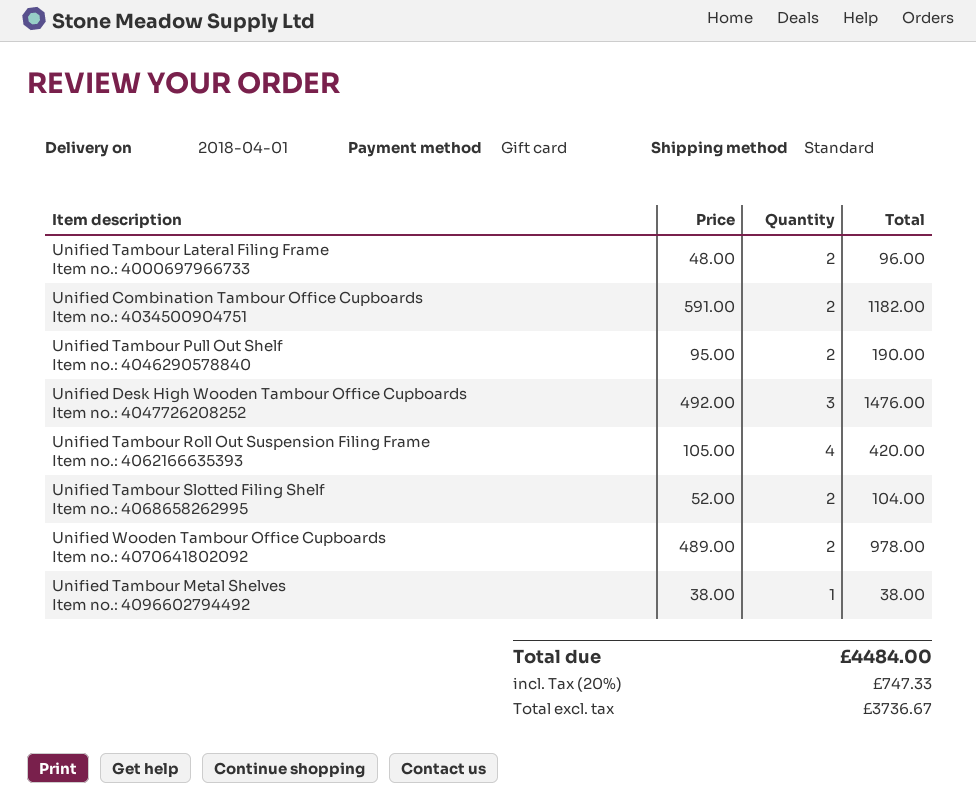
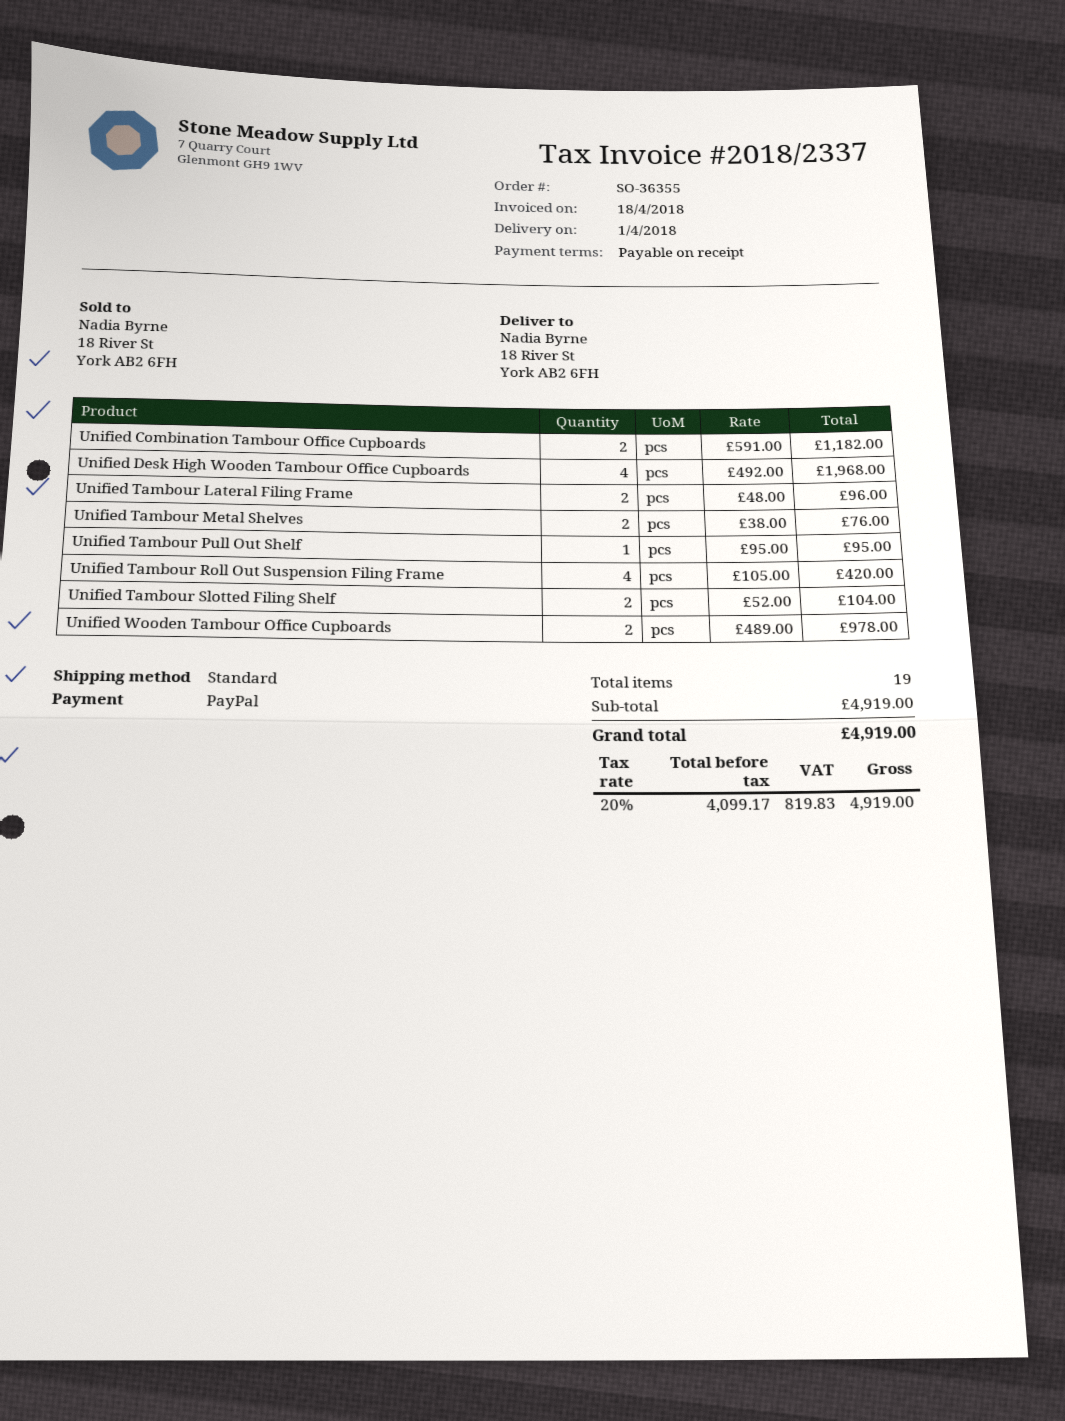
payment method: gift card -> PayPal
Unified Tambour Pull Out Shelf: 2 x 95.00 = 190.00 -> 1 x 95.00 = 95.00
Unified Desk High Wooden Tambour Office Cupboards: 3 x 492.00 = 1476.00 -> 4 x 492.00 = 1968.00
Unified Tambour Metal Shelves: 1 x 38.00 = 38.00 -> 2 x 38.00 = 76.00
net: 3736.67 -> 4099.17
tax: 20% = 747.33 -> 20% = 819.83
total: 4484.00 -> 4919.00

